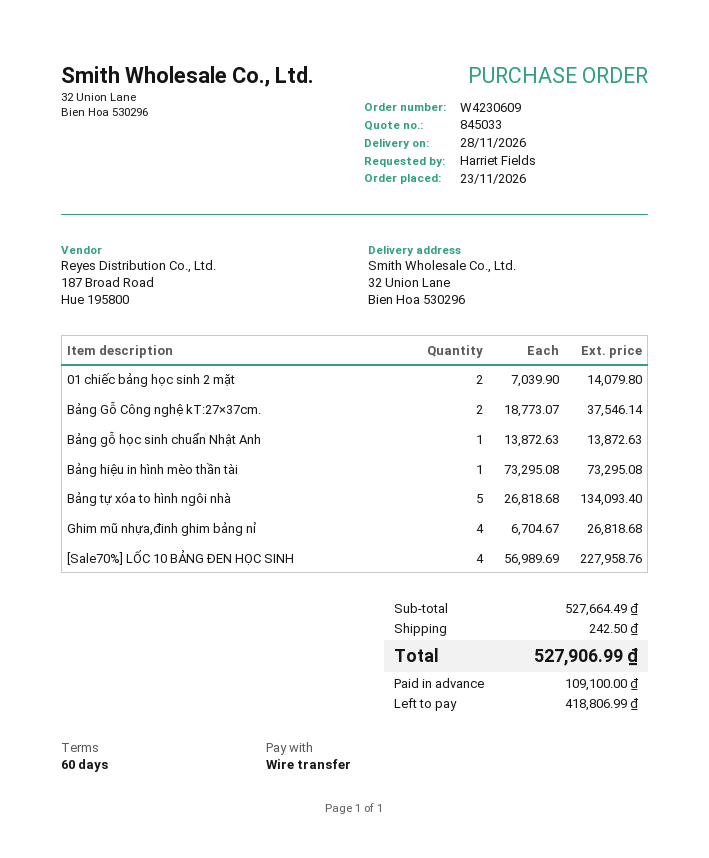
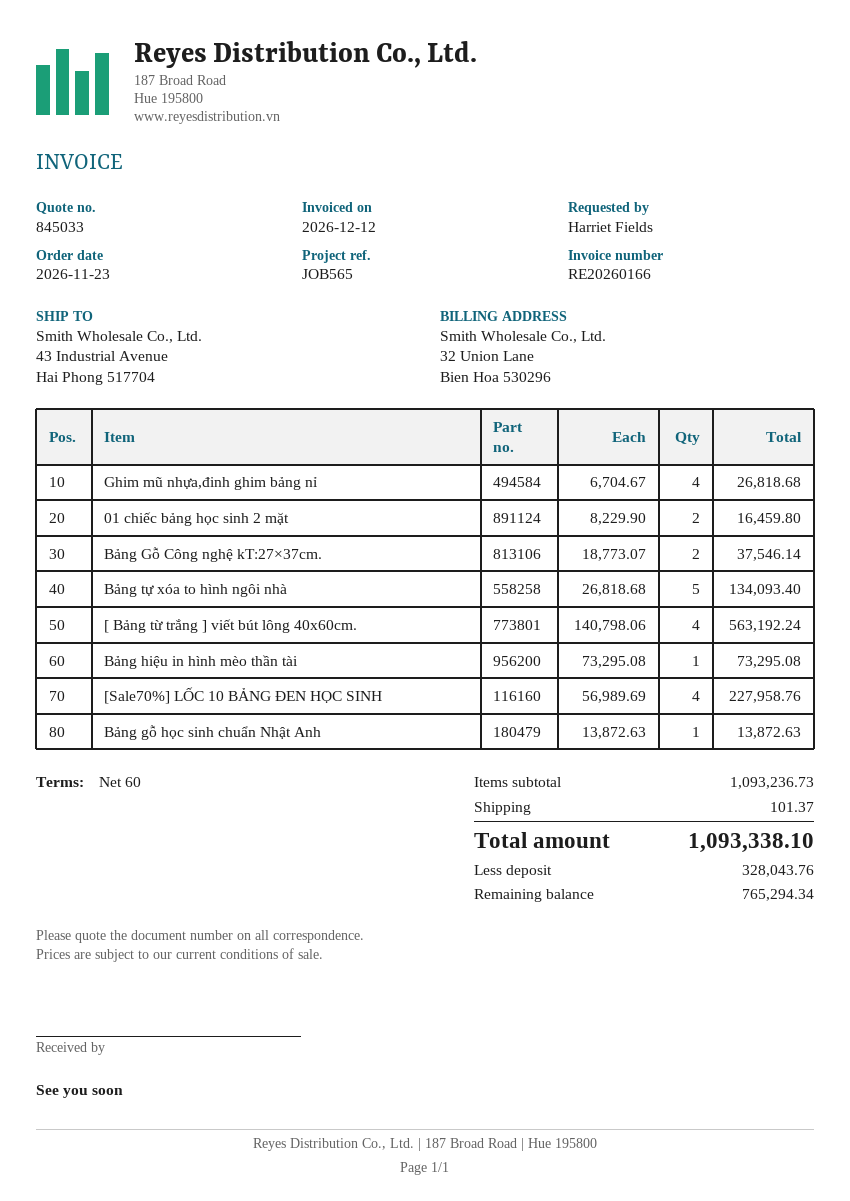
ship to: 32 Union Lane, Bien Hoa 530296 -> 43 Industrial Avenue, Hai Phong 517704
01 chiếc bảng học sinh 2 mặt: 2 x 7039.90 = 14079.80 -> 2 x 8229.90 = 16459.80
[ Bảng từ trắng ] viết bút lông 40x60cm.: none -> 4 x 140798.06 = 563192.24
subtotal: 527664.49 -> 1093236.73
shipping: 242.50 -> 101.37
total: 527906.99 -> 1093338.10
deposit: 109100.00 -> 328043.76
balance: 418806.99 -> 765294.34

